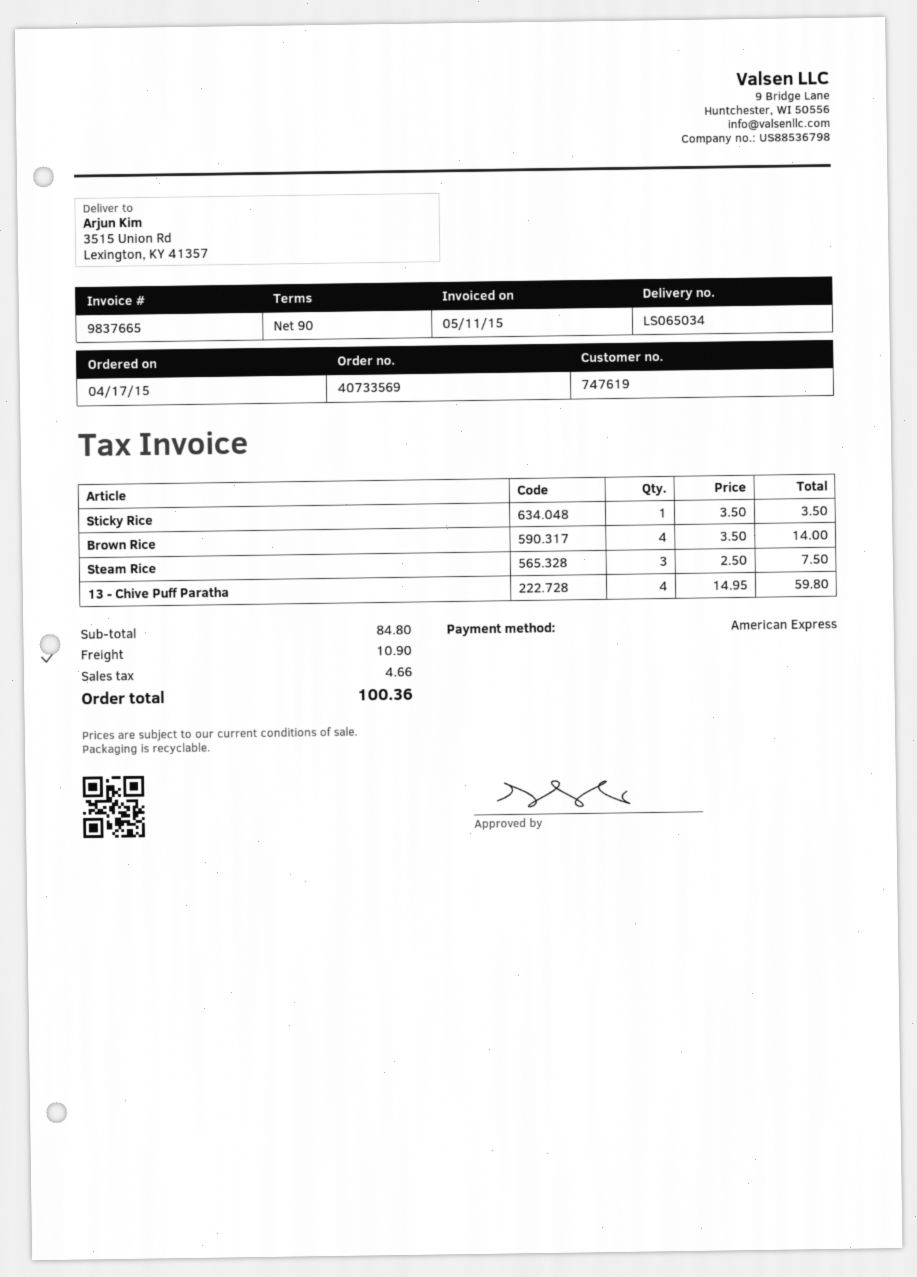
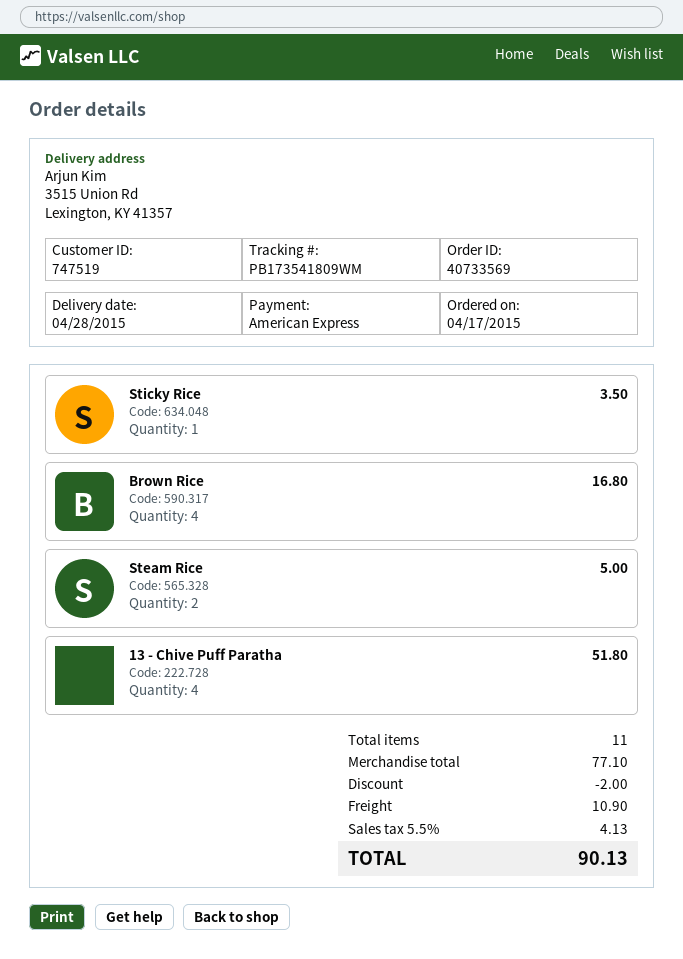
customer number: 747619 -> 747519
Brown Rice: 4 for 14.00 -> 4 for 16.80
Steam Rice: 3 for 7.50 -> 2 for 5.00
13 - Chive Puff Paratha: 4 for 59.80 -> 4 for 51.80
subtotal: 84.80 -> 77.10
discount: none -> 2.00
tax: 4.66 -> 4.13
total: 100.36 -> 90.13

